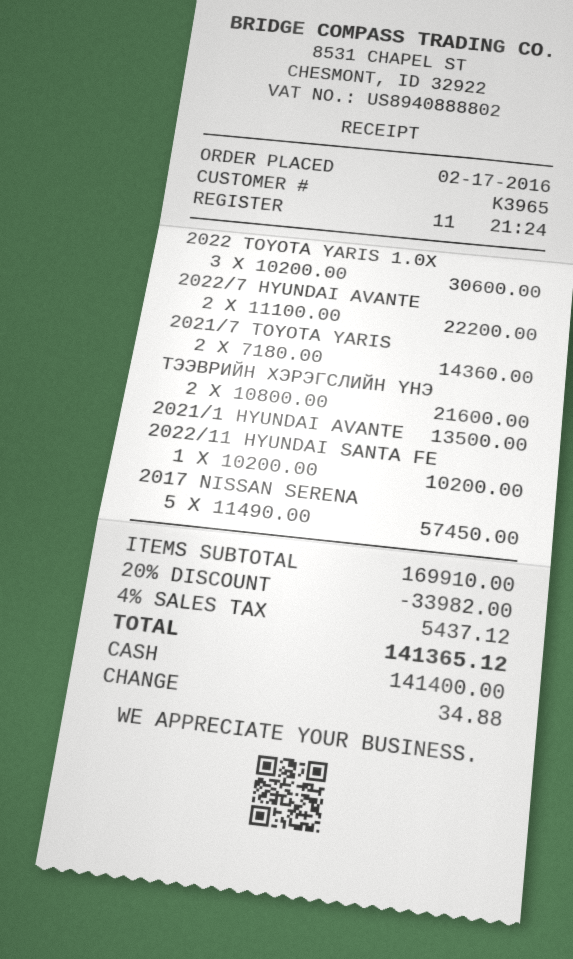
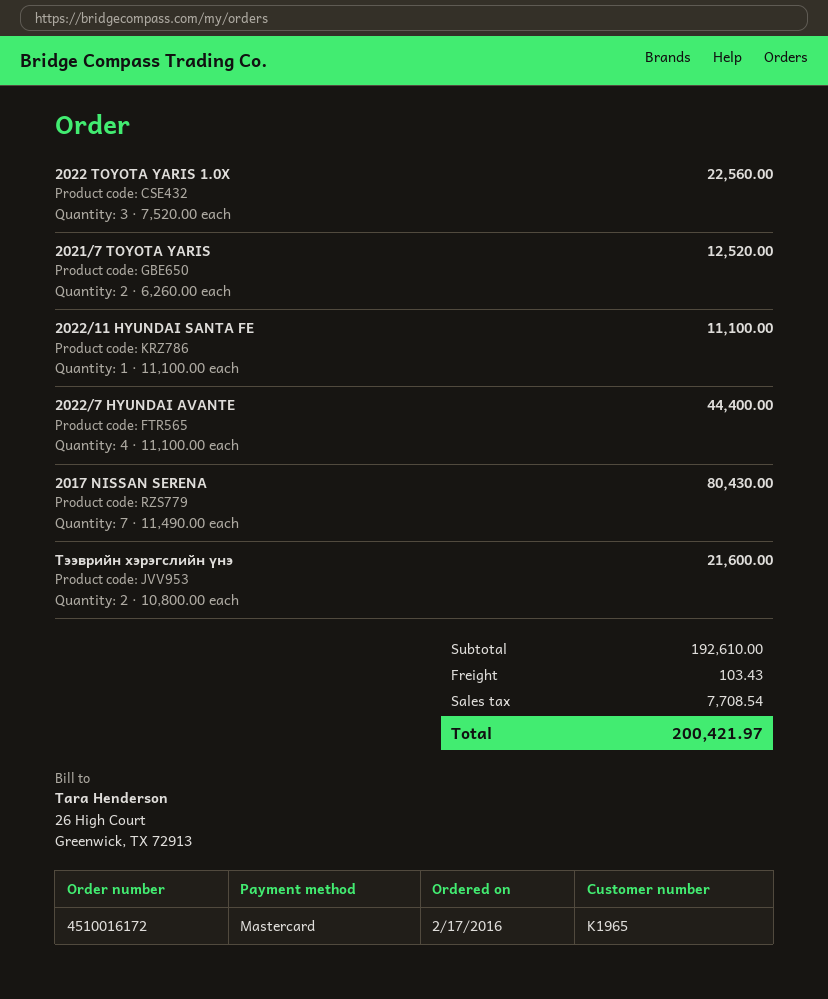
customer number: K3965 -> K1965
payment method: cash -> Mastercard
2022 TOYOTA YARIS 1.0X: 3 x 10200.00 = 30600.00 -> 3 x 7520.00 = 22560.00
2022/7 HYUNDAI AVANTE: 2 x 11100.00 = 22200.00 -> 4 x 11100.00 = 44400.00
2021/7 TOYOTA YARIS: 2 x 7180.00 = 14360.00 -> 2 x 6260.00 = 12520.00
2021/1 HYUNDAI AVANTE: 1 x 13500.00 = 13500.00 -> none
2022/11 HYUNDAI SANTA FE: 1 x 10200.00 = 10200.00 -> 1 x 11100.00 = 11100.00
2017 NISSAN SERENA: 5 x 11490.00 = 57450.00 -> 7 x 11490.00 = 80430.00
subtotal: 169910.00 -> 192610.00
discount: 20% = 33982.00 -> none
shipping: none -> 103.43
tax: 5437.12 -> 7708.54
total: 141365.12 -> 200421.97

